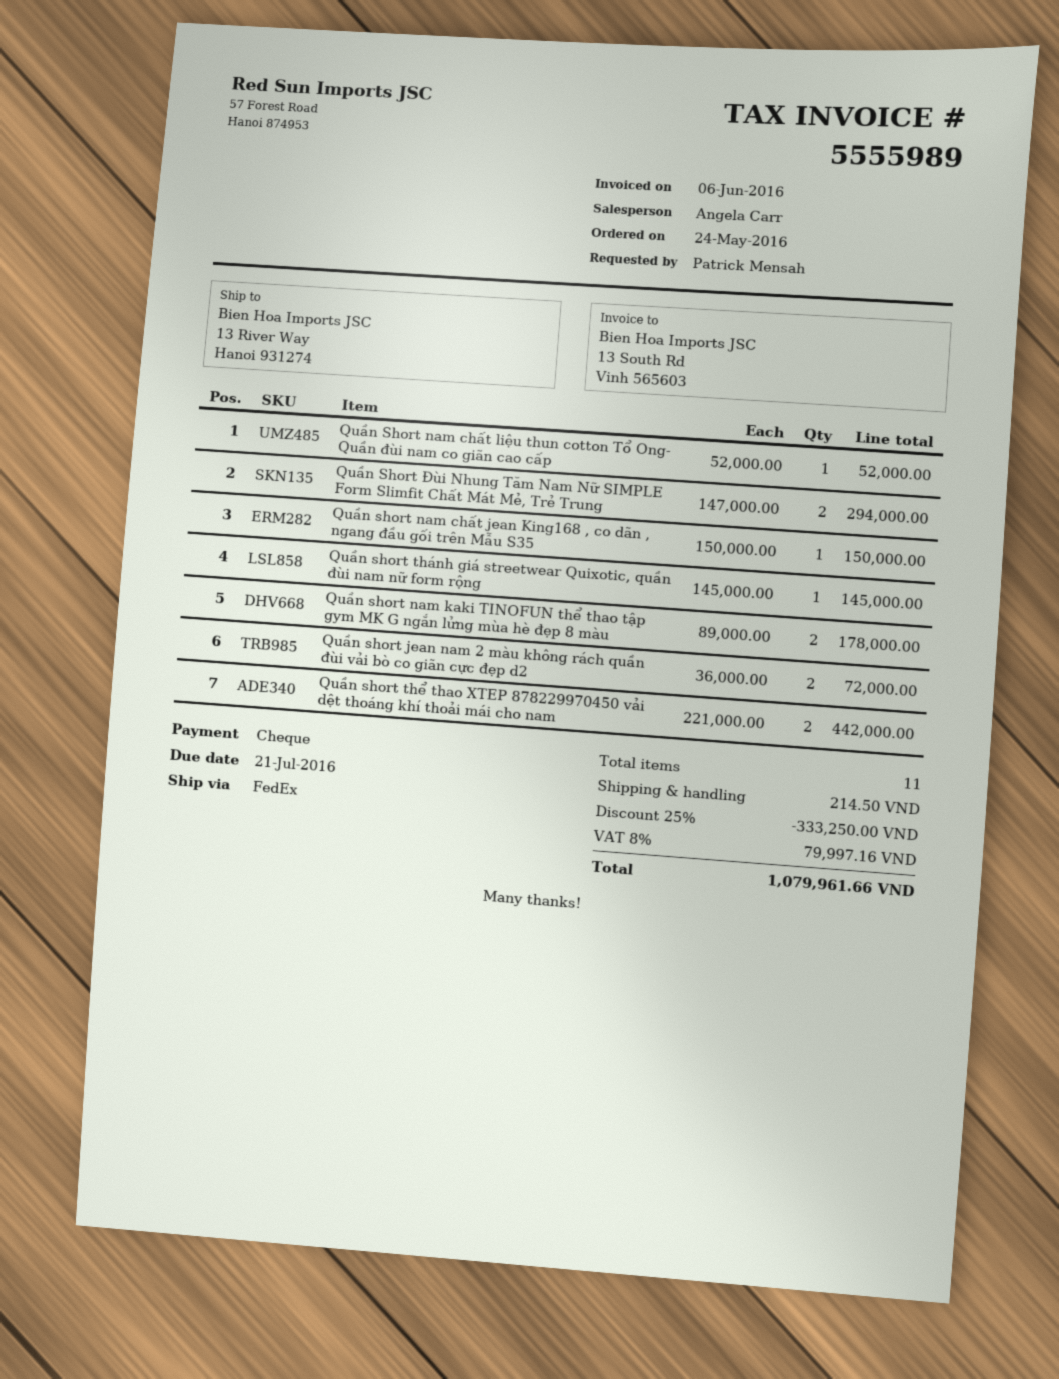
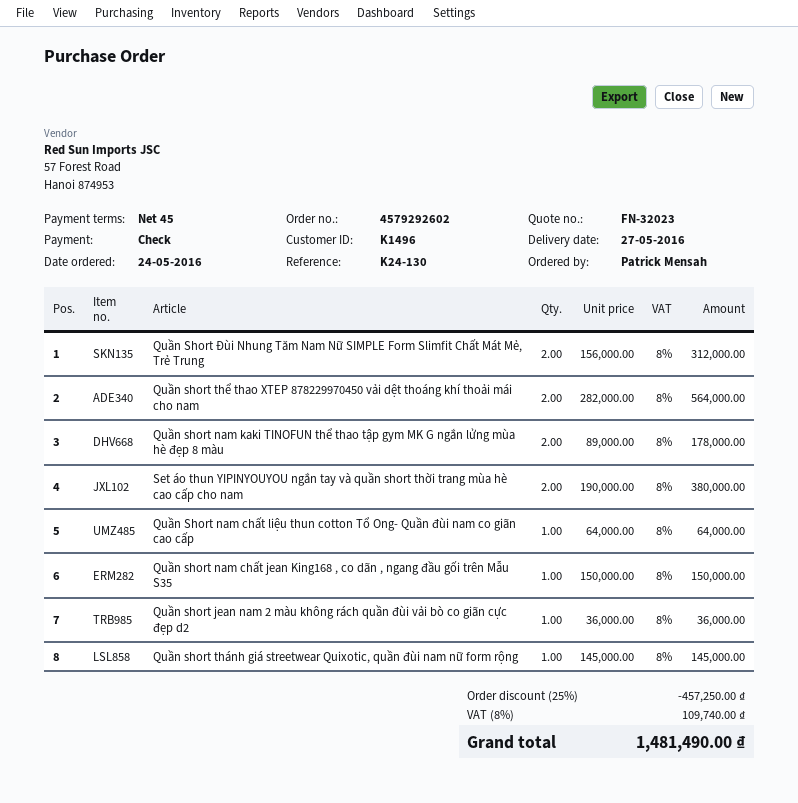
Quần Short nam chất liệu thun cotton Tổ Ong- Quần đùi nam co giãn cao cấp: 1 x 52000.00 = 52000.00 -> 1 x 64000.00 = 64000.00
Quần Short Đùi Nhung Tăm Nam Nữ SIMPLE Form Slimfit Chất Mát Mẻ, Trẻ Trung: 2 x 147000.00 = 294000.00 -> 2 x 156000.00 = 312000.00
Quần short jean nam 2 màu không rách quần đùi vải bò co giãn cực đẹp d2: 2 x 36000.00 = 72000.00 -> 1 x 36000.00 = 36000.00
Quần short thể thao XTEP 878229970450 vải dệt thoáng khí thoải mái cho nam: 2 x 221000.00 = 442000.00 -> 2 x 282000.00 = 564000.00
Set áo thun YIPINYOUYOU ngắn tay và quần short thời trang mùa hè cao cấp cho nam: none -> 2 x 190000.00 = 380000.00
discount: 25% = 333250.00 -> 25% = 457250.00
shipping: 214.50 -> none
tax: 8% = 79997.16 -> 8% = 109740.00
total: 1079961.66 -> 1481490.00

